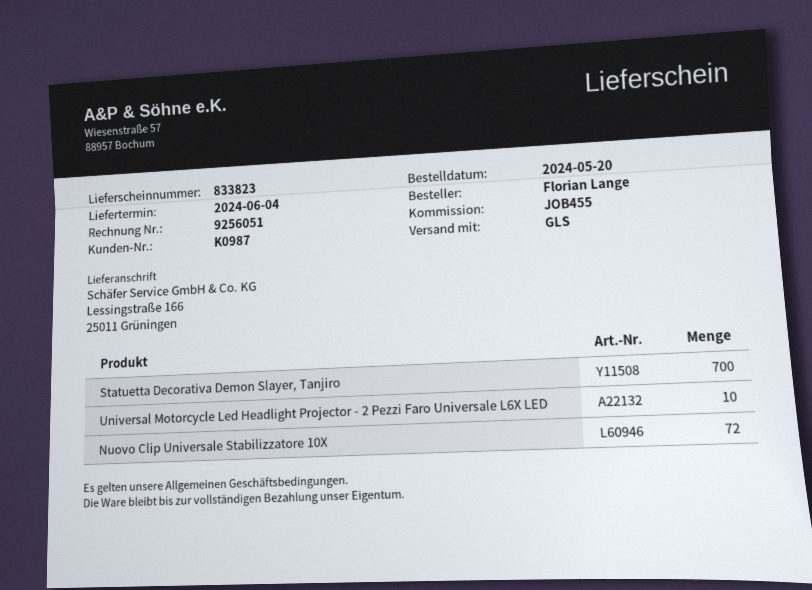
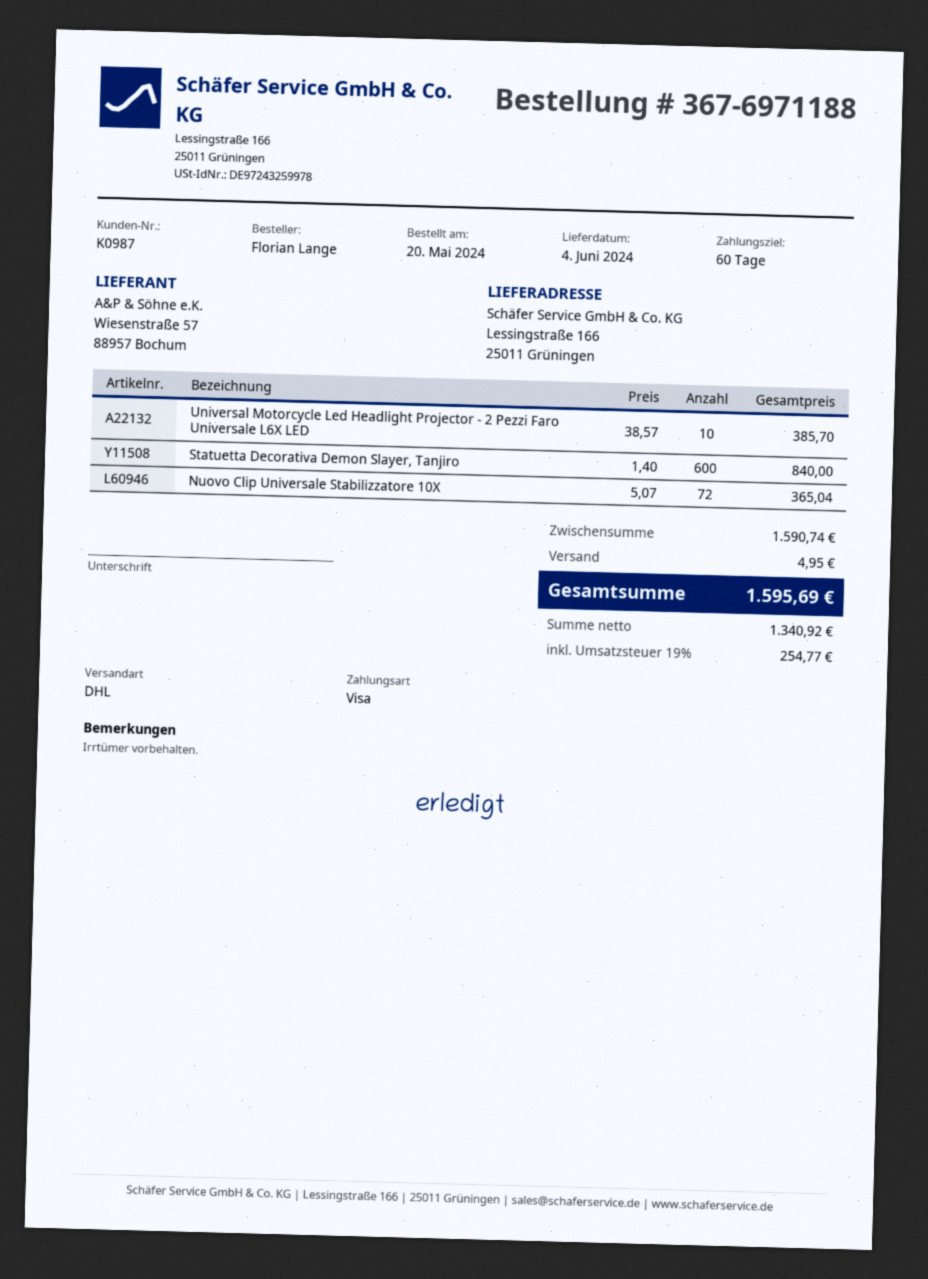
shipping method: GLS -> DHL
Statuetta Decorativa Demon Slayer, Tanjiro: 700 -> 600

